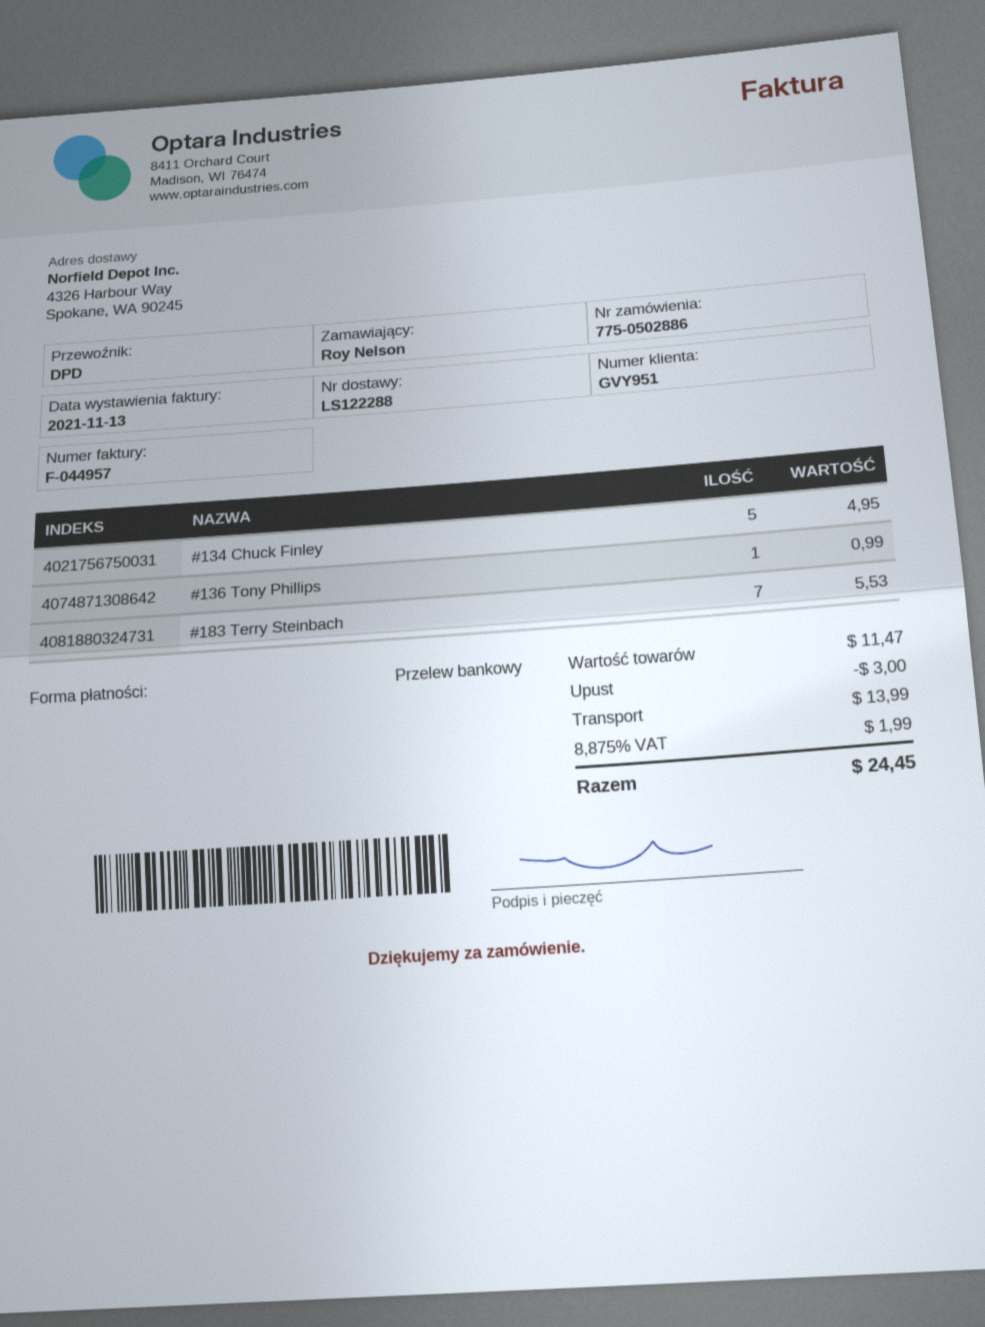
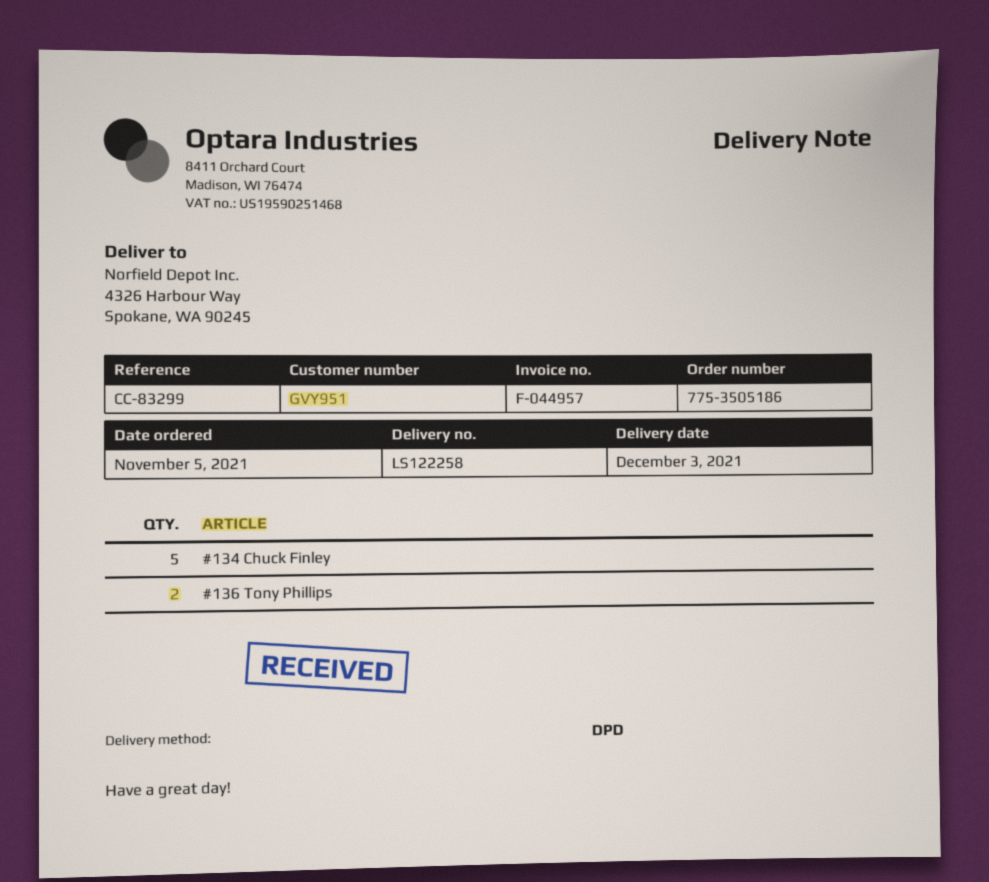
order number: 775-0502886 -> 775-3505186
delivery note number: LS122288 -> LS122258
#136 Tony Phillips: 1 -> 2
#183 Terry Steinbach: 7 -> none

